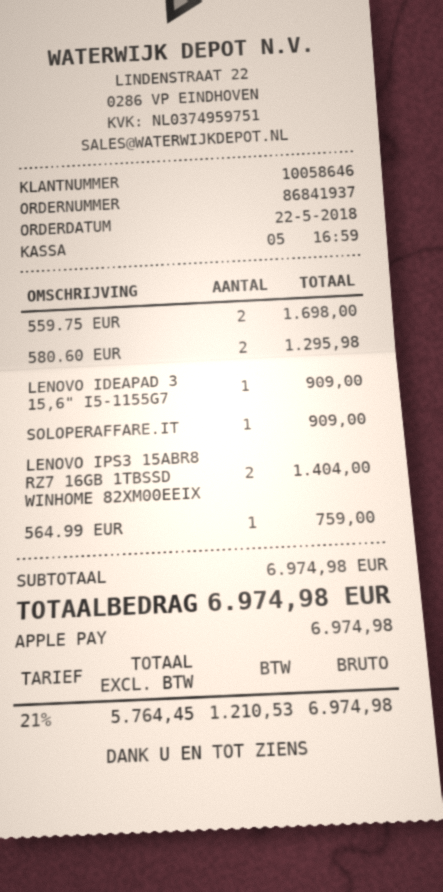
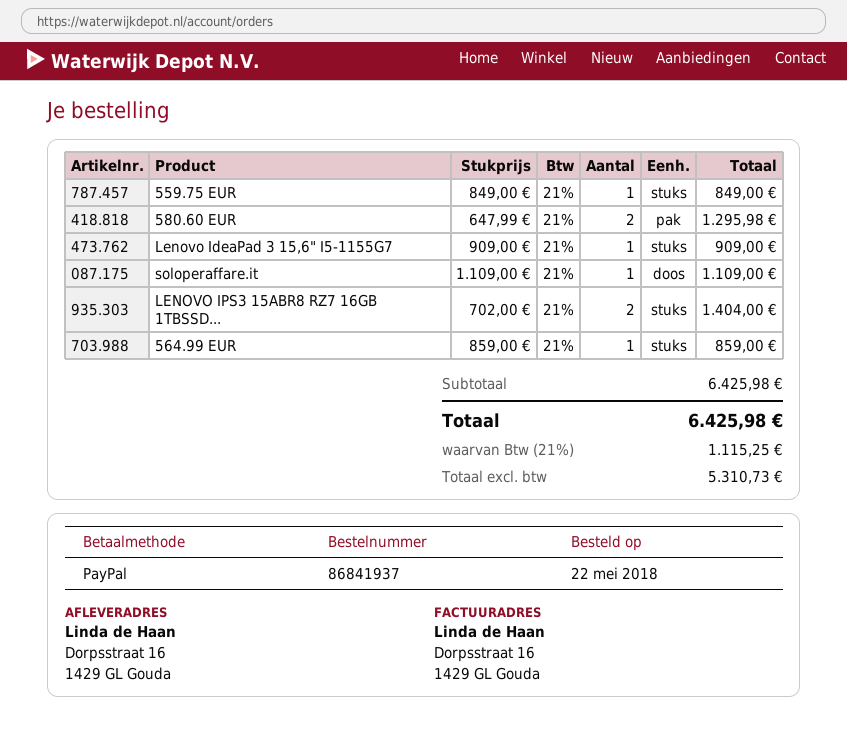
payment method: Apple Pay -> PayPal
559.75 EUR: 2 for 1698.00 -> 1 for 849.00
SOLOPERAFFARE.IT: 1 for 909.00 -> 1 for 1109.00
564.99 EUR: 1 for 759.00 -> 1 for 859.00
subtotal: 6974.98 -> 6425.98
net: 5764.45 -> 5310.73
tax: 21% = 1210.53 -> 21% = 1115.25
total: 6974.98 -> 6425.98

